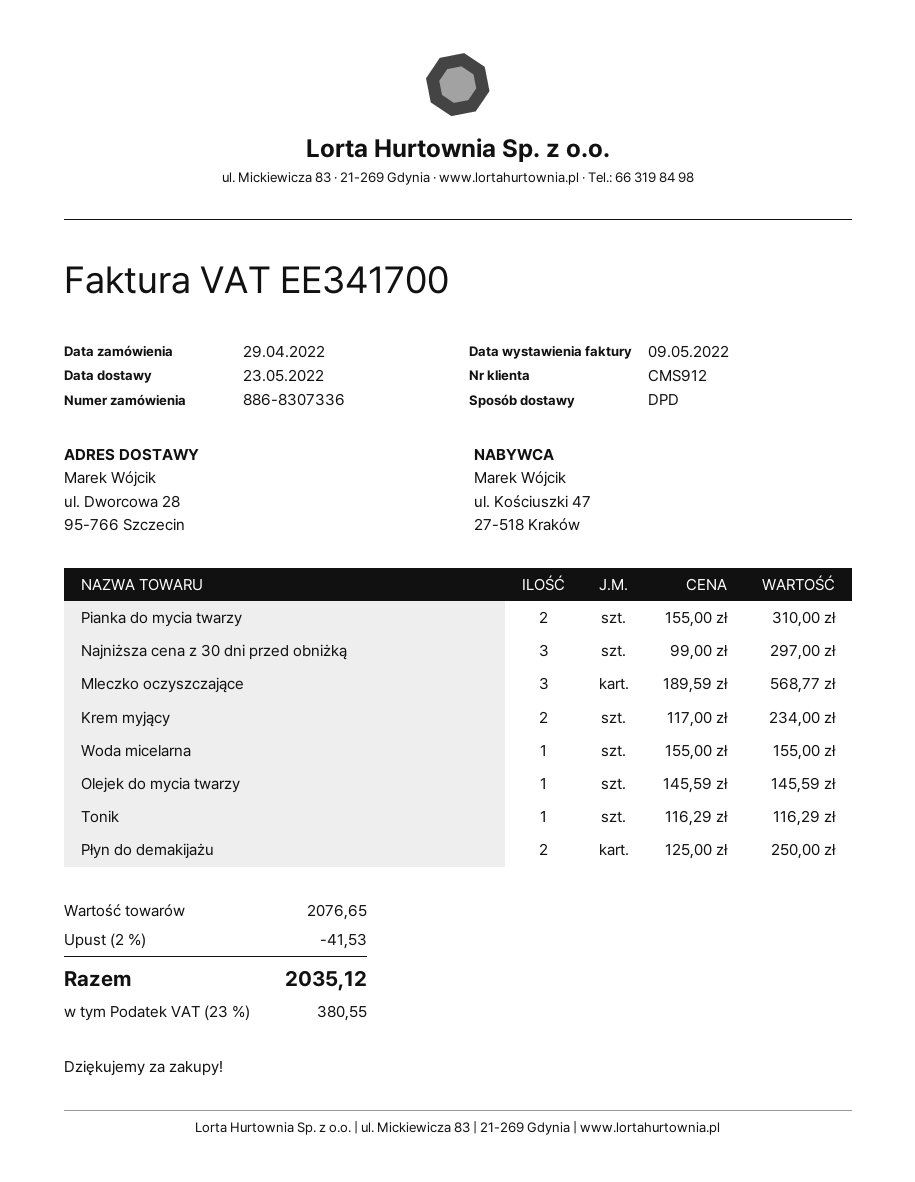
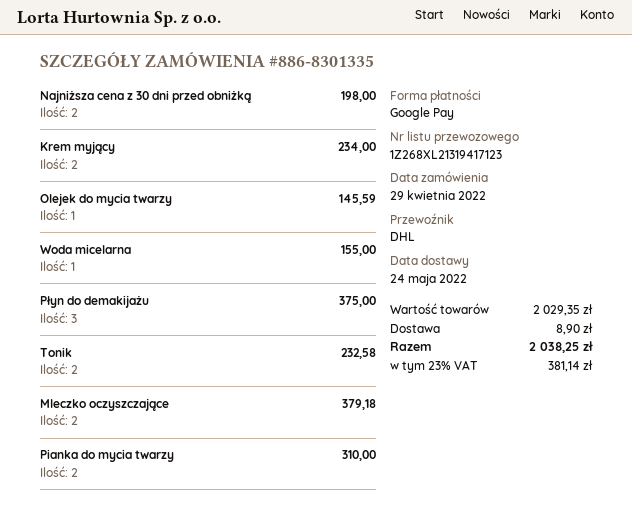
order number: 886-8307336 -> 886-8301335
delivery date: 2022-05-23 -> 2022-05-24
shipping method: DPD -> DHL
Najniższa cena z 30 dni przed obniżką: 3 for 297.00 -> 2 for 198.00
Mleczko oczyszczające: 3 for 568.77 -> 2 for 379.18
Tonik: 1 for 116.29 -> 2 for 232.58
Płyn do demakijażu: 2 for 250.00 -> 3 for 375.00
subtotal: 2076.65 -> 2029.35
discount: 2% = 41.53 -> none
shipping: none -> 8.90
tax: 23% = 380.55 -> 23% = 381.14
total: 2035.12 -> 2038.25

